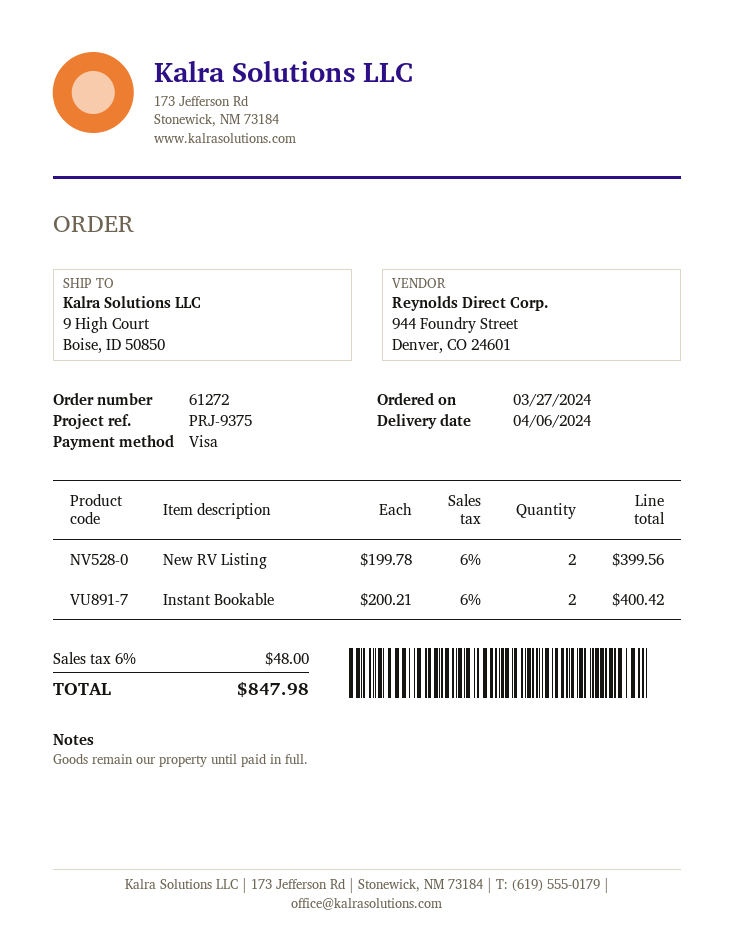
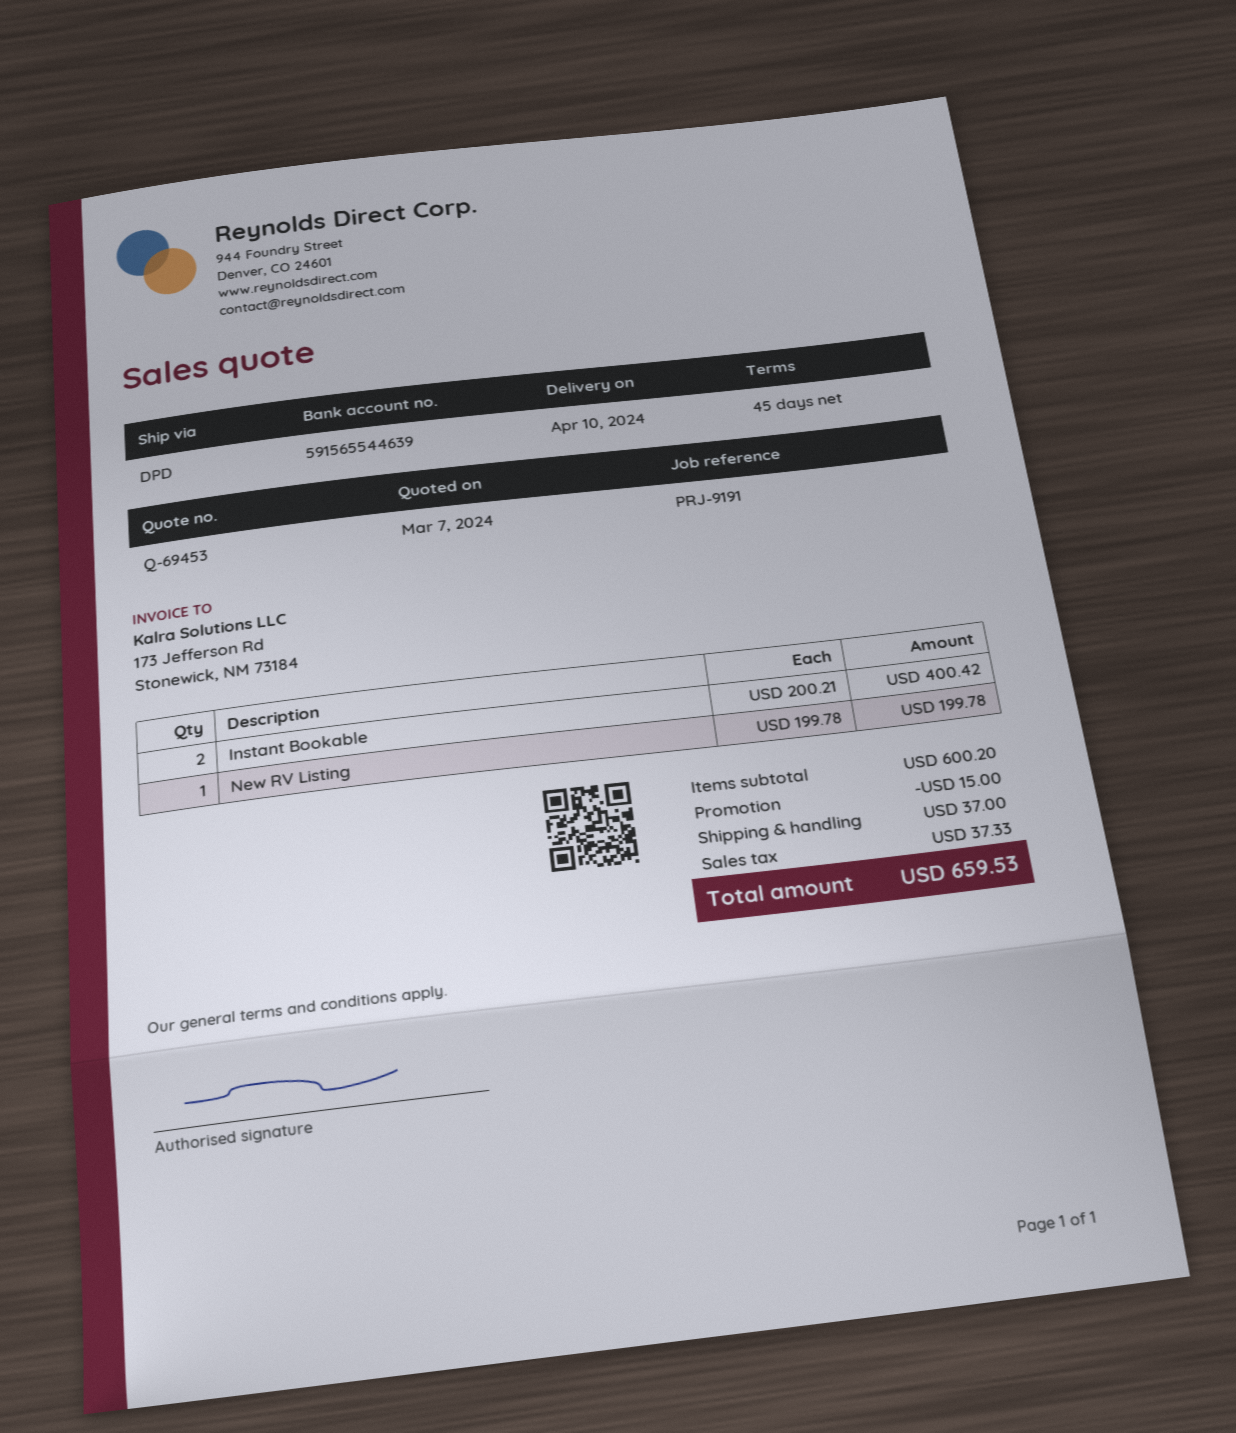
delivery date: 2024-04-06 -> 2024-04-10
reference: PRJ-9375 -> PRJ-9191
New RV Listing: 2 x 199.78 = 399.56 -> 1 x 199.78 = 199.78
discount: none -> 15.00
shipping: none -> 37.00
tax: 48.00 -> 37.33
total: 847.98 -> 659.53

